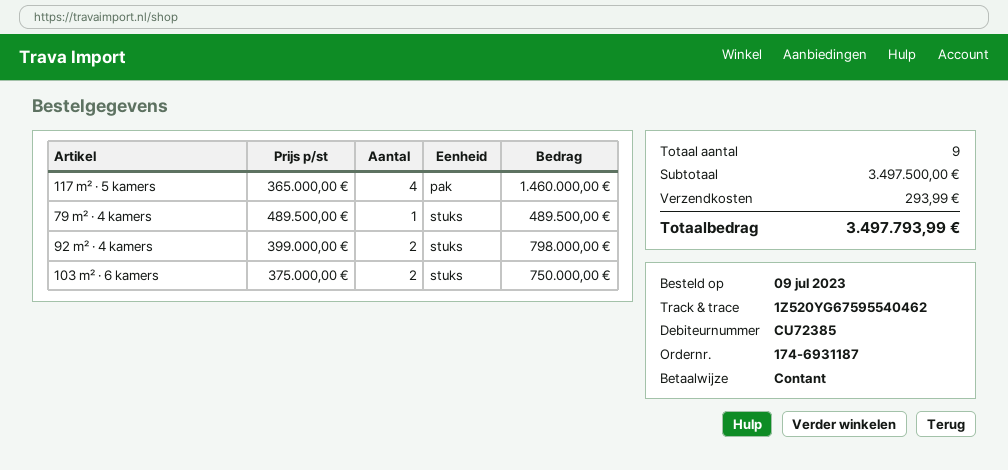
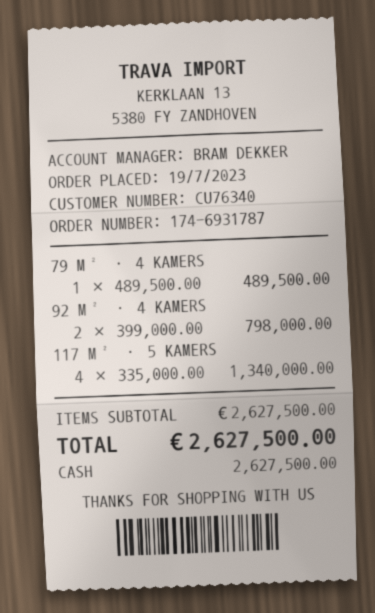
order number: 174-6931187 -> 174-6931787
order date: 2023-07-09 -> 2023-07-19
customer number: CU72385 -> CU76340
117 m² · 5 kamers: 4 x 365000.00 = 1460000.00 -> 4 x 335000.00 = 1340000.00
103 m² · 6 kamers: 2 x 375000.00 = 750000.00 -> none
subtotal: 3497500.00 -> 2627500.00
shipping: 293.99 -> none
total: 3497793.99 -> 2627500.00

